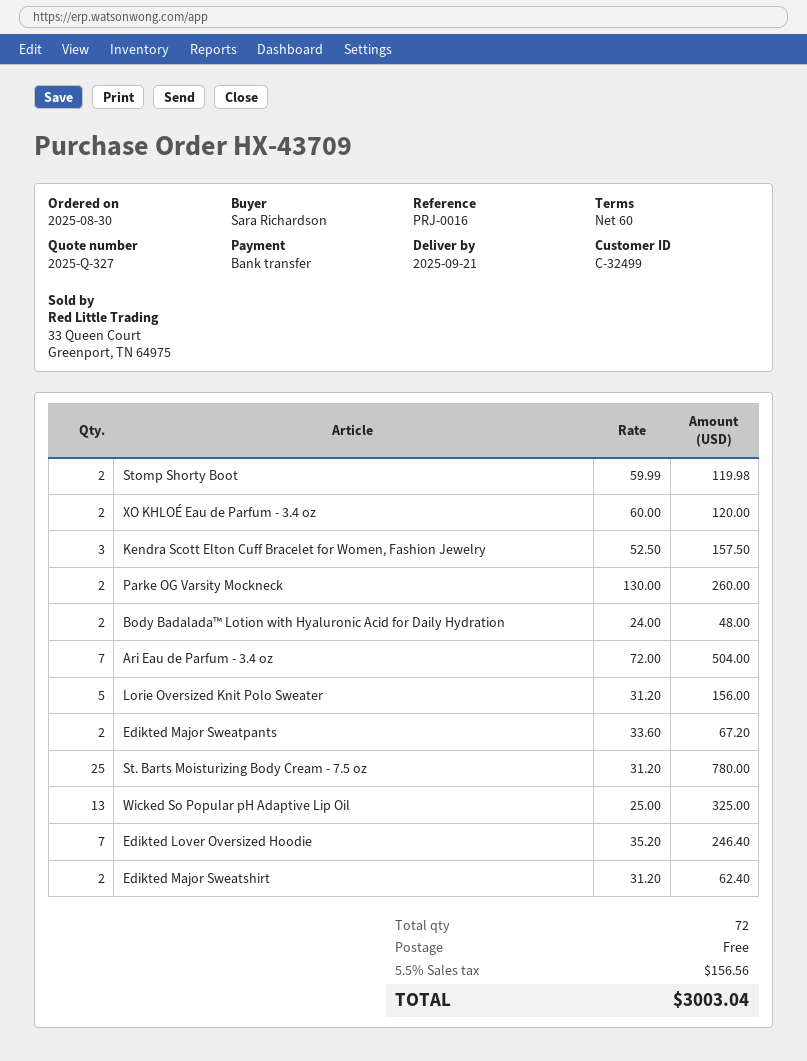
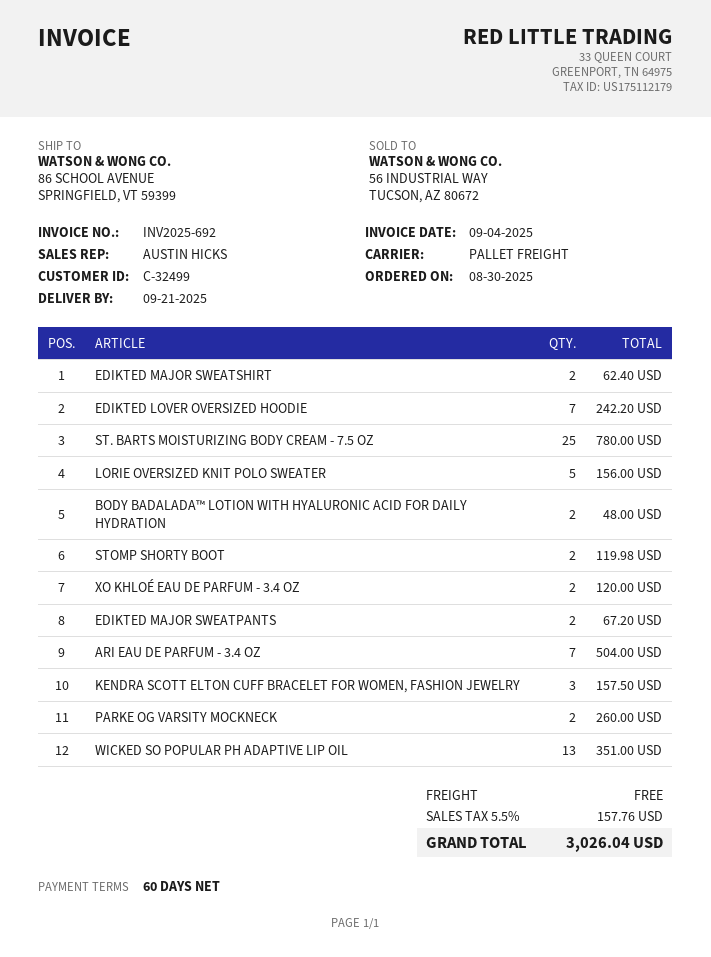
Wicked So Popular pH Adaptive Lip Oil: 13 for 325.00 -> 13 for 351.00
Edikted Lover Oversized Hoodie: 7 for 246.40 -> 7 for 242.20
tax: 5.5% = 156.56 -> 5.5% = 157.76
total: 3003.04 -> 3026.04

